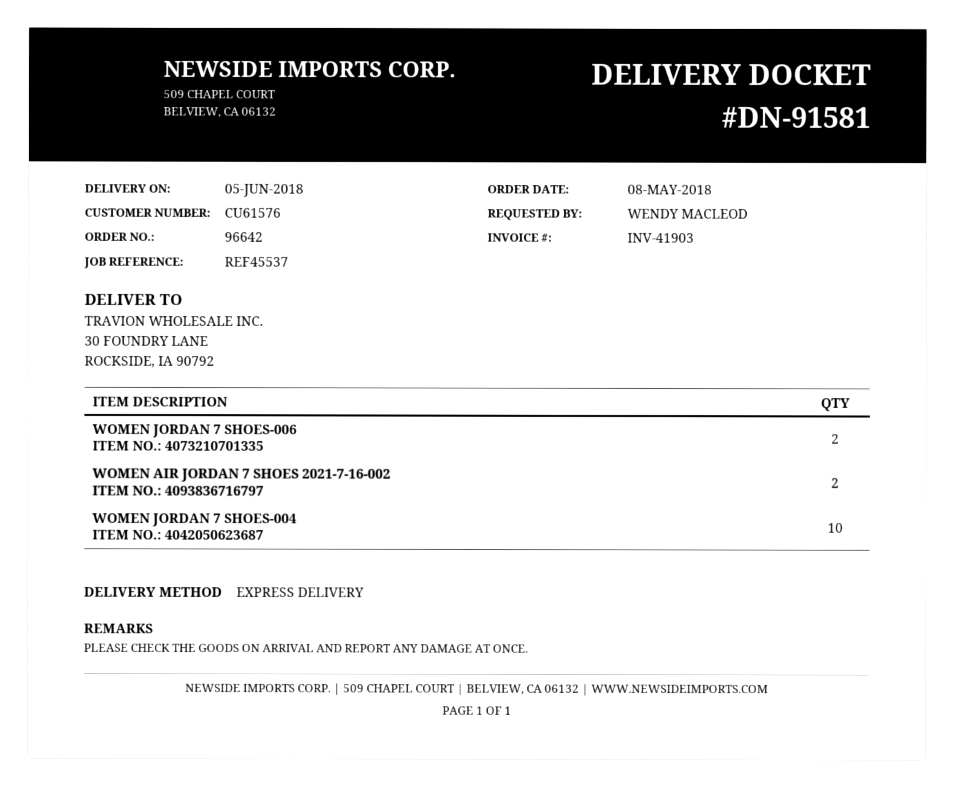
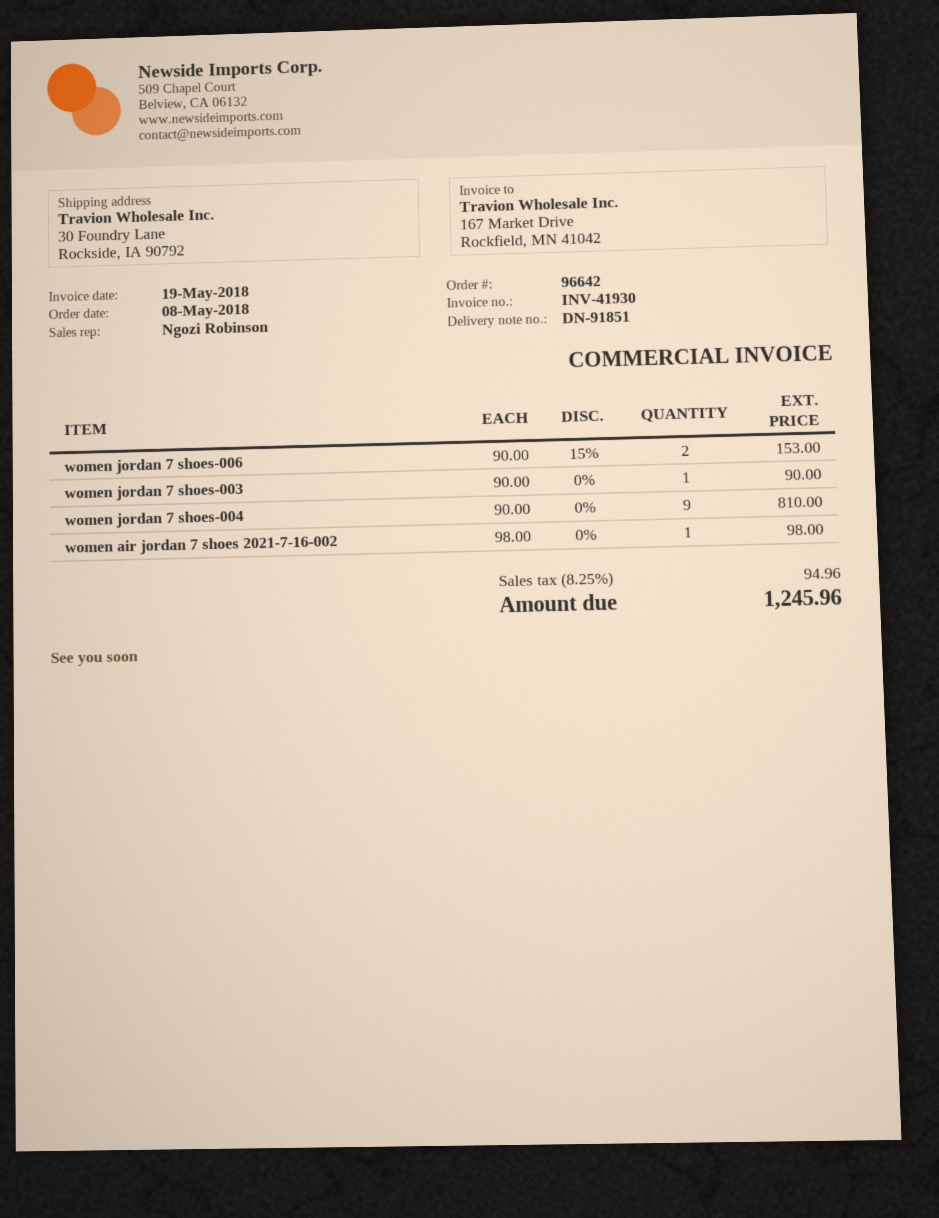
delivery note number: DN-91581 -> DN-91851
invoice number: INV-41903 -> INV-41930
WOMEN AIR JORDAN 7 SHOES 2021-7-16-002: 2 -> 1
WOMEN JORDAN 7 SHOES-004: 10 -> 9
women jordan 7 shoes-003: none -> 1

